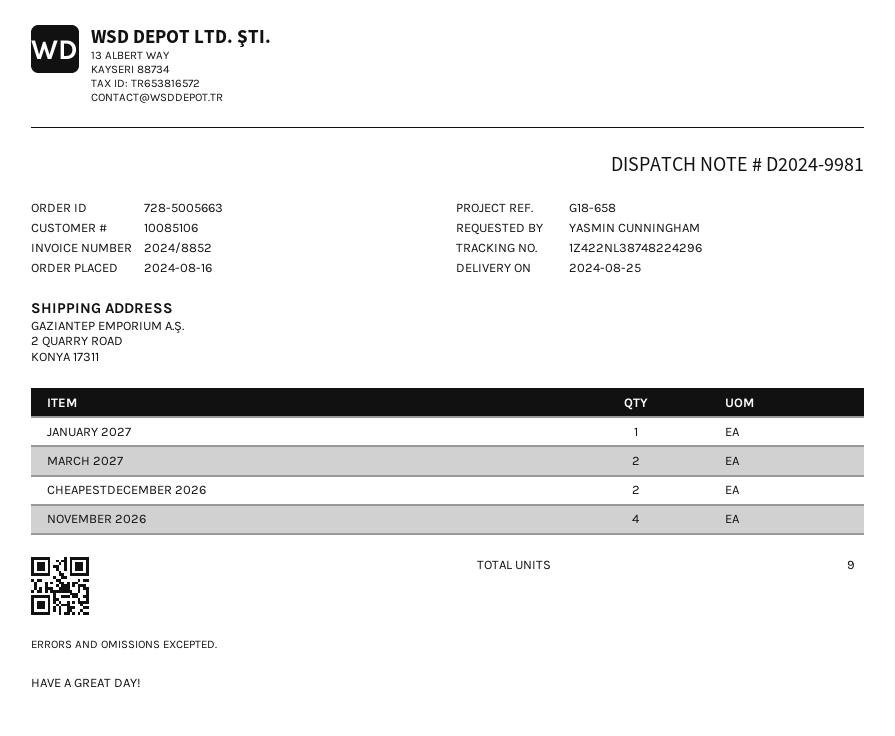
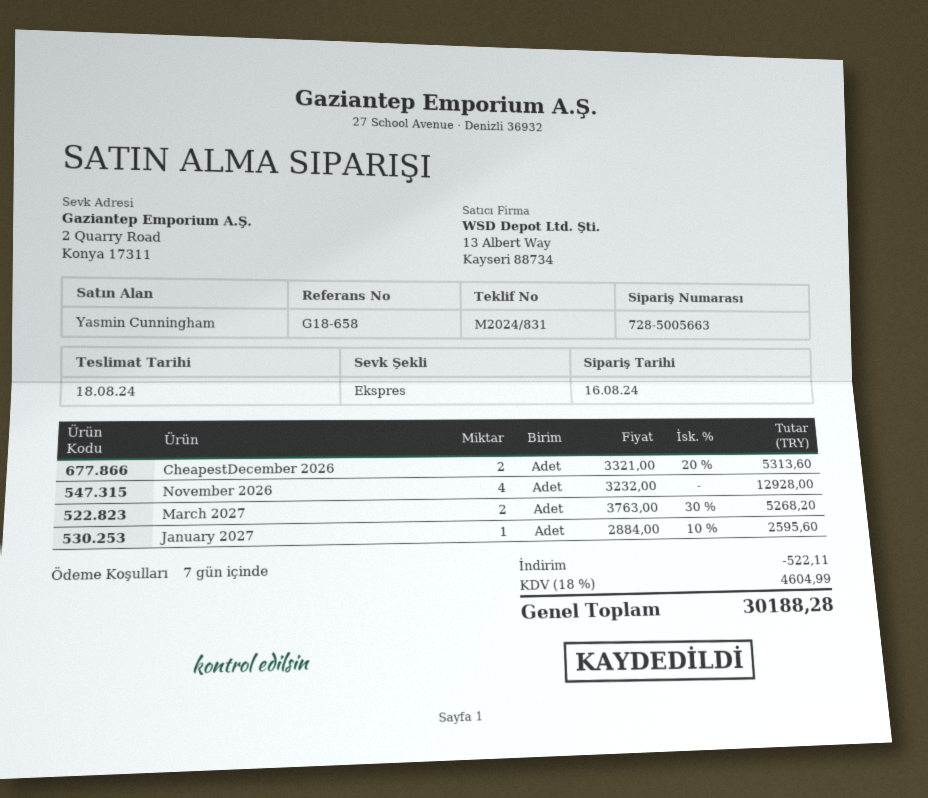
delivery date: 2024-08-25 -> 2024-08-18

